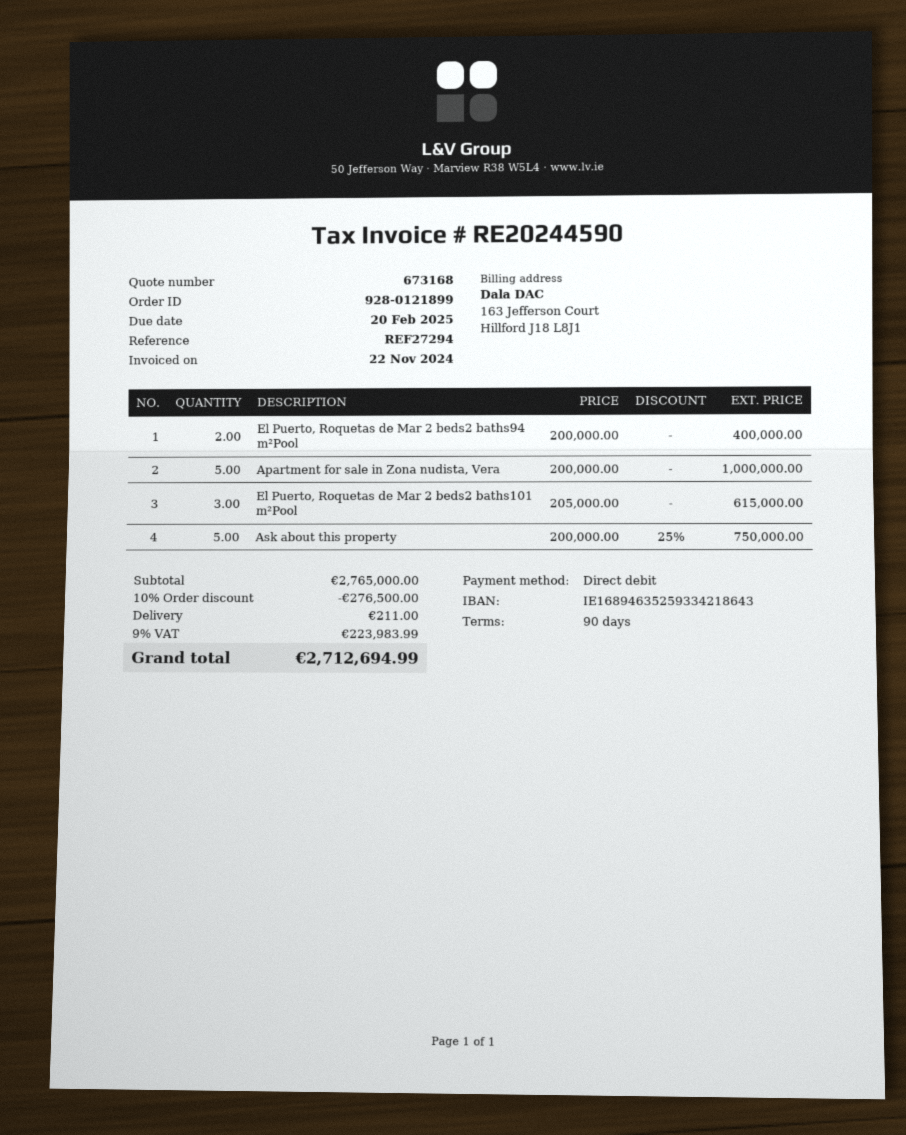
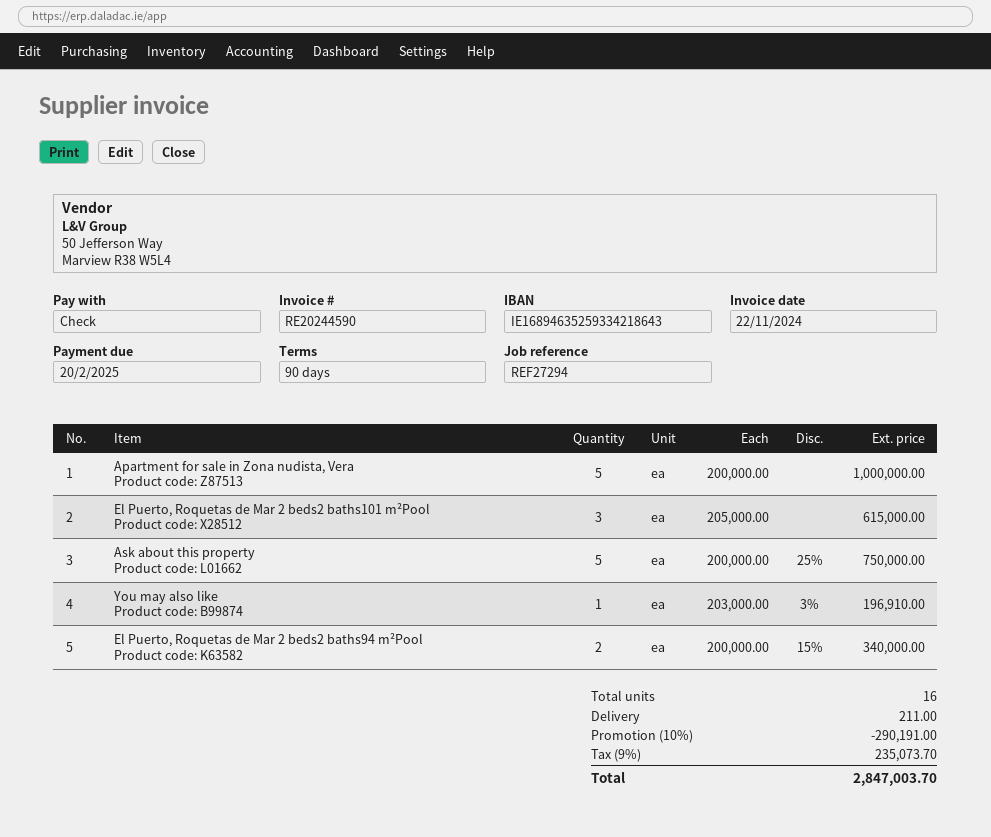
payment method: direct debit -> cheque
El Puerto, Roquetas de Mar 2 beds2 baths94 m²Pool: 2 x 200000.00 = 400000.00 -> 2 x 200000.00 - 15% = 340000.00
You may also like: none -> 1 x 203000.00 - 3% = 196910.00
discount: 10% = 276500.00 -> 10% = 290191.00
tax: 9% = 223983.99 -> 9% = 235073.70
total: 2712694.99 -> 2847003.70

